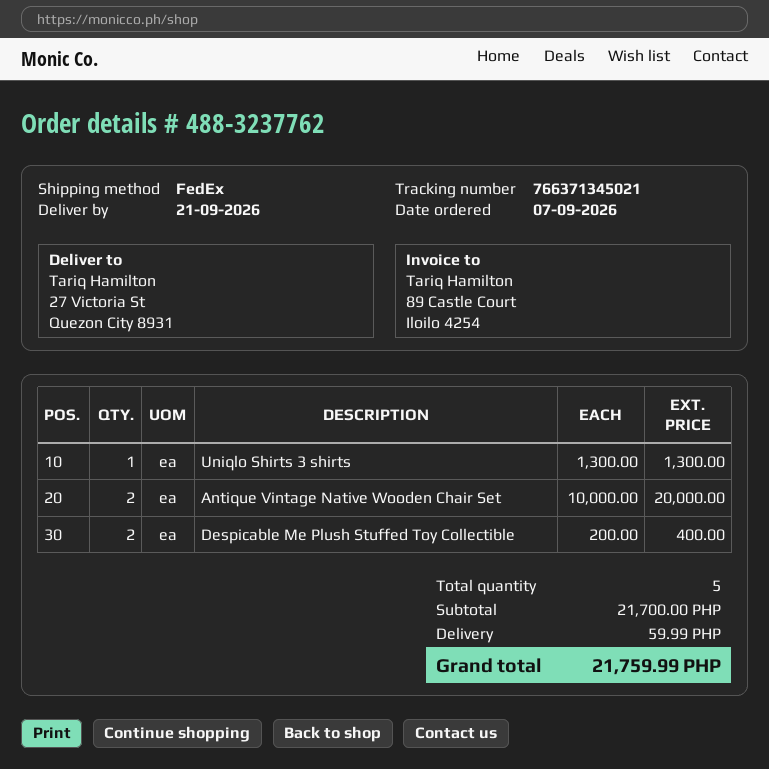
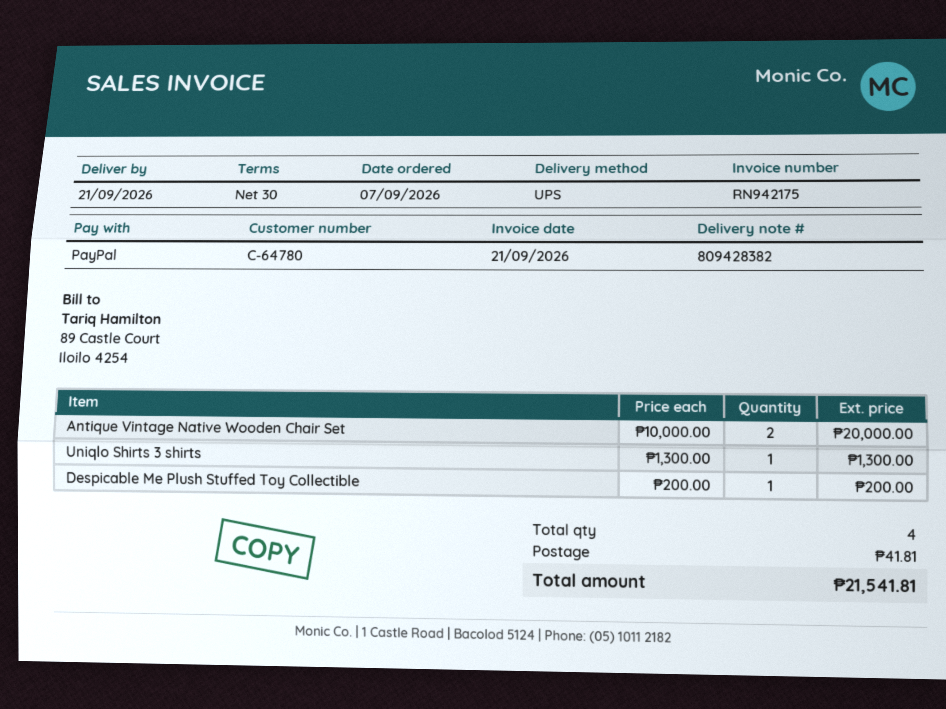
shipping method: FedEx -> UPS
Despicable Me Plush Stuffed Toy Collectible: 2 x 200.00 = 400.00 -> 1 x 200.00 = 200.00
total quantity: 5 -> 4
shipping: 59.99 -> 41.81
total: 21759.99 -> 21541.81

